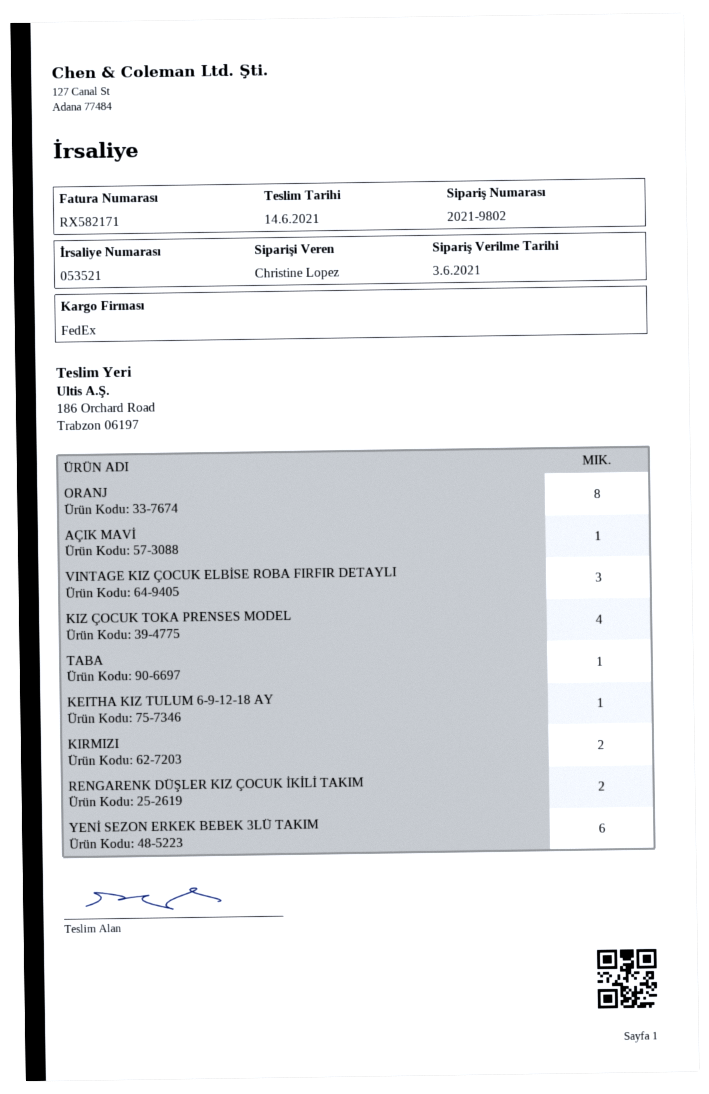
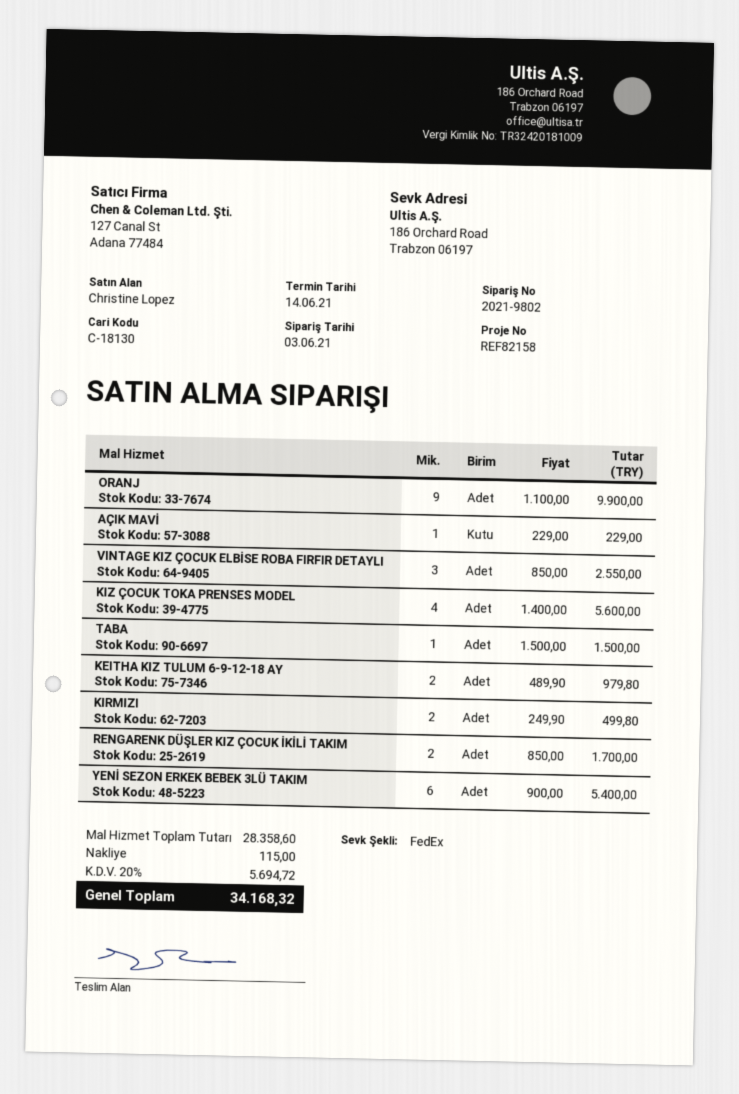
ORANJ: 8 -> 9
KEITHA KIZ TULUM 6-9-12-18 AY: 1 -> 2

